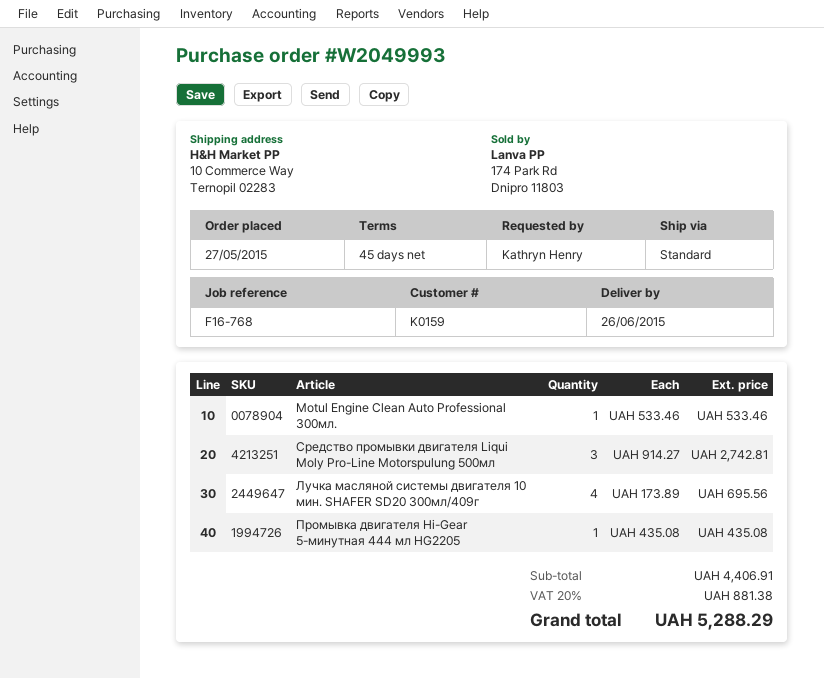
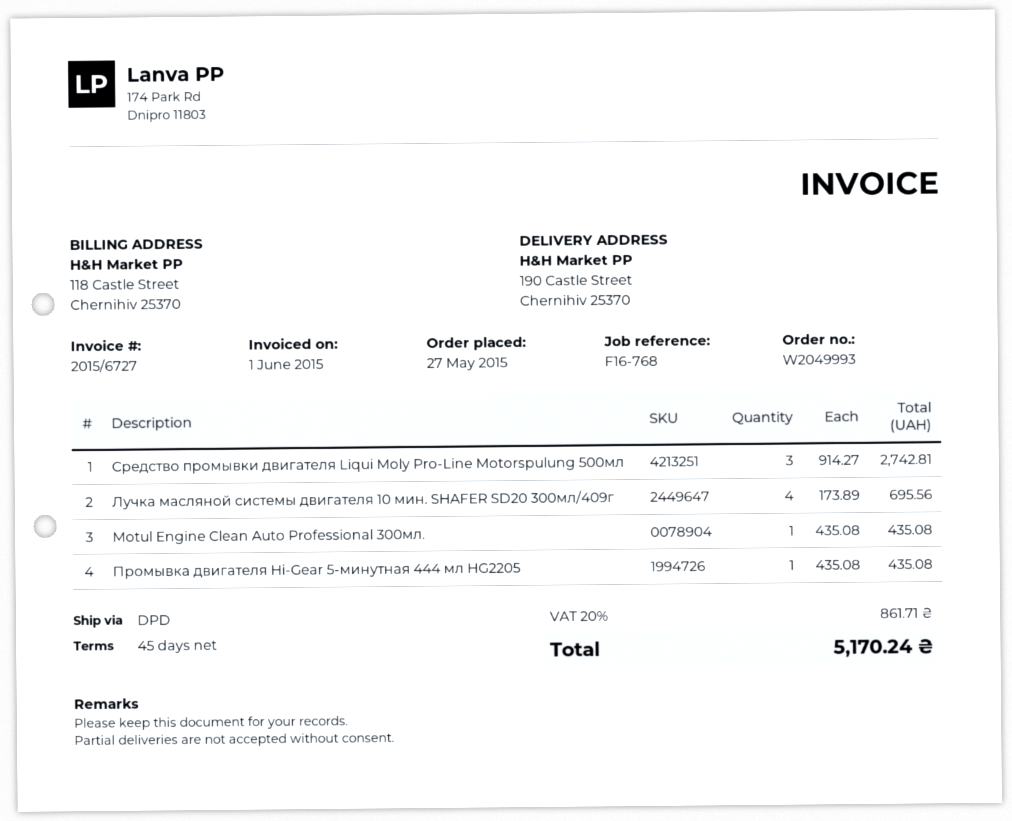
shipping method: standard -> DPD
ship to: 10 Commerce Way, Ternopil 02283 -> 190 Castle Street, Chernihiv 25370
Motul Engine Clean Auto Professional 300мл.: 1 x 533.46 = 533.46 -> 1 x 435.08 = 435.08
tax: 20% = 881.38 -> 20% = 861.71
total: 5288.29 -> 5170.24

